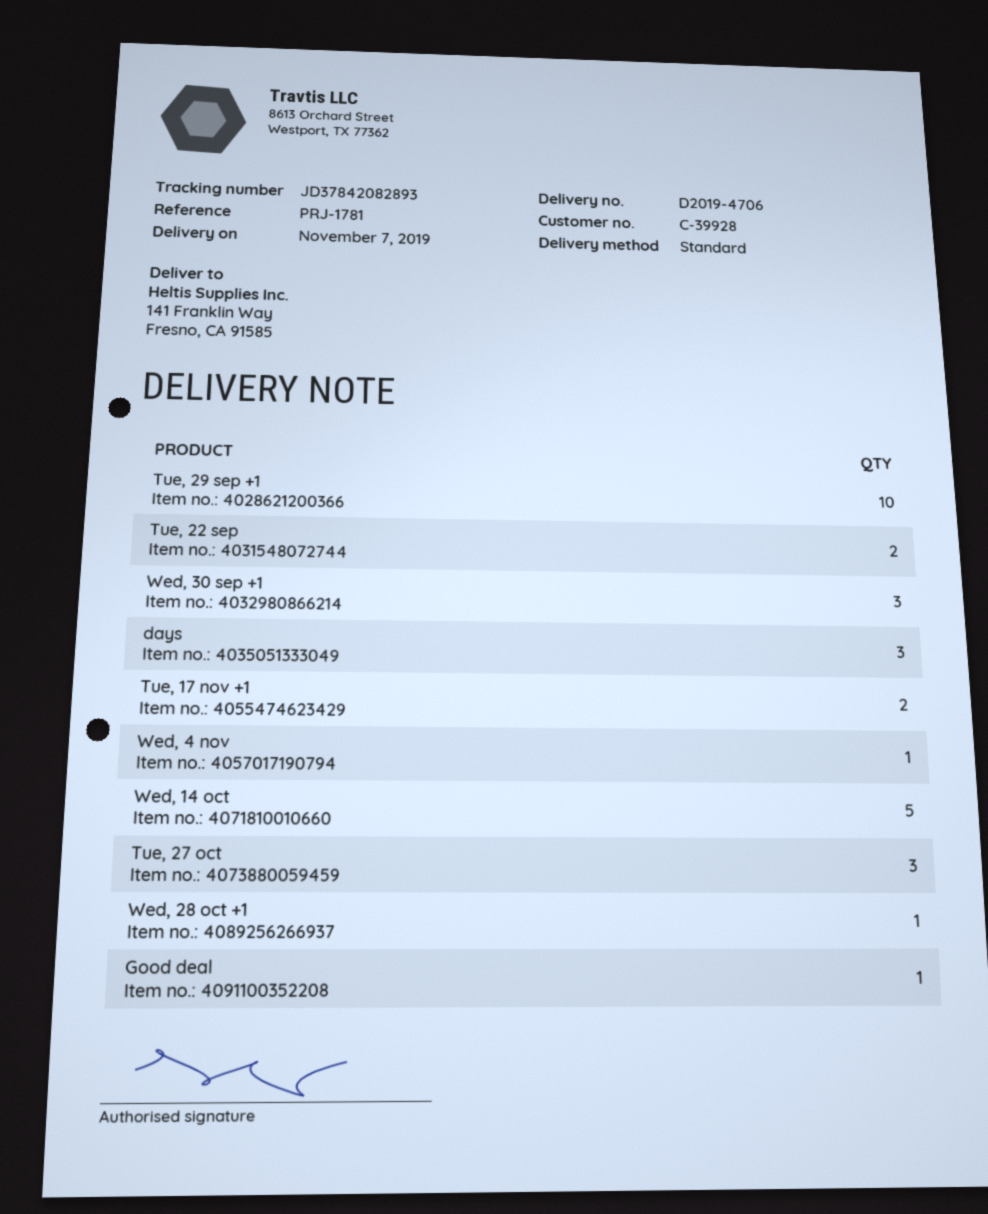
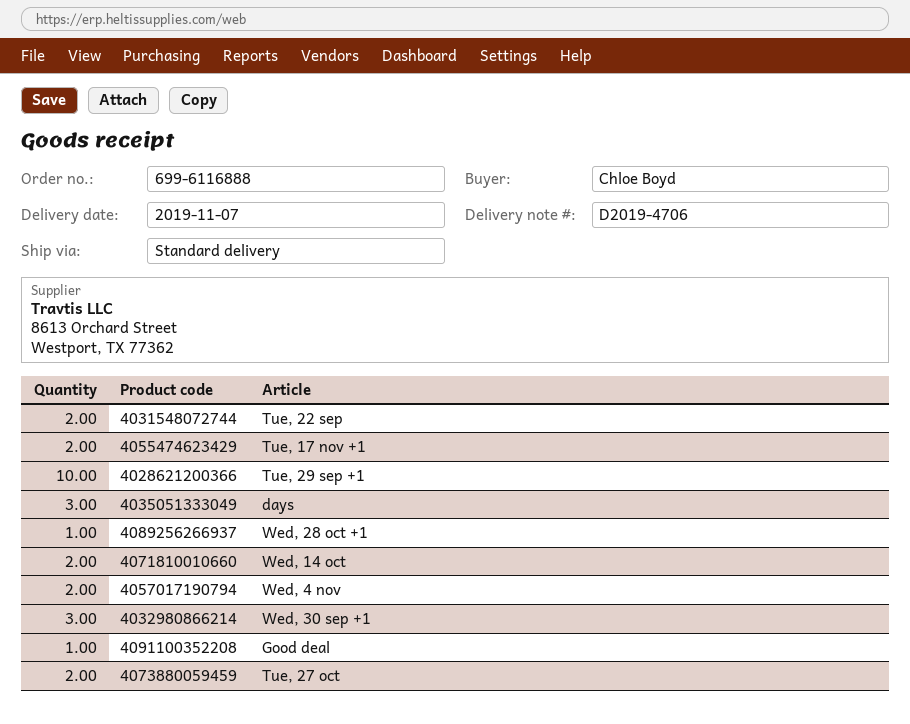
Wed, 4 nov: 1 -> 2
Wed, 14 oct: 5 -> 2
Tue, 27 oct: 3 -> 2

